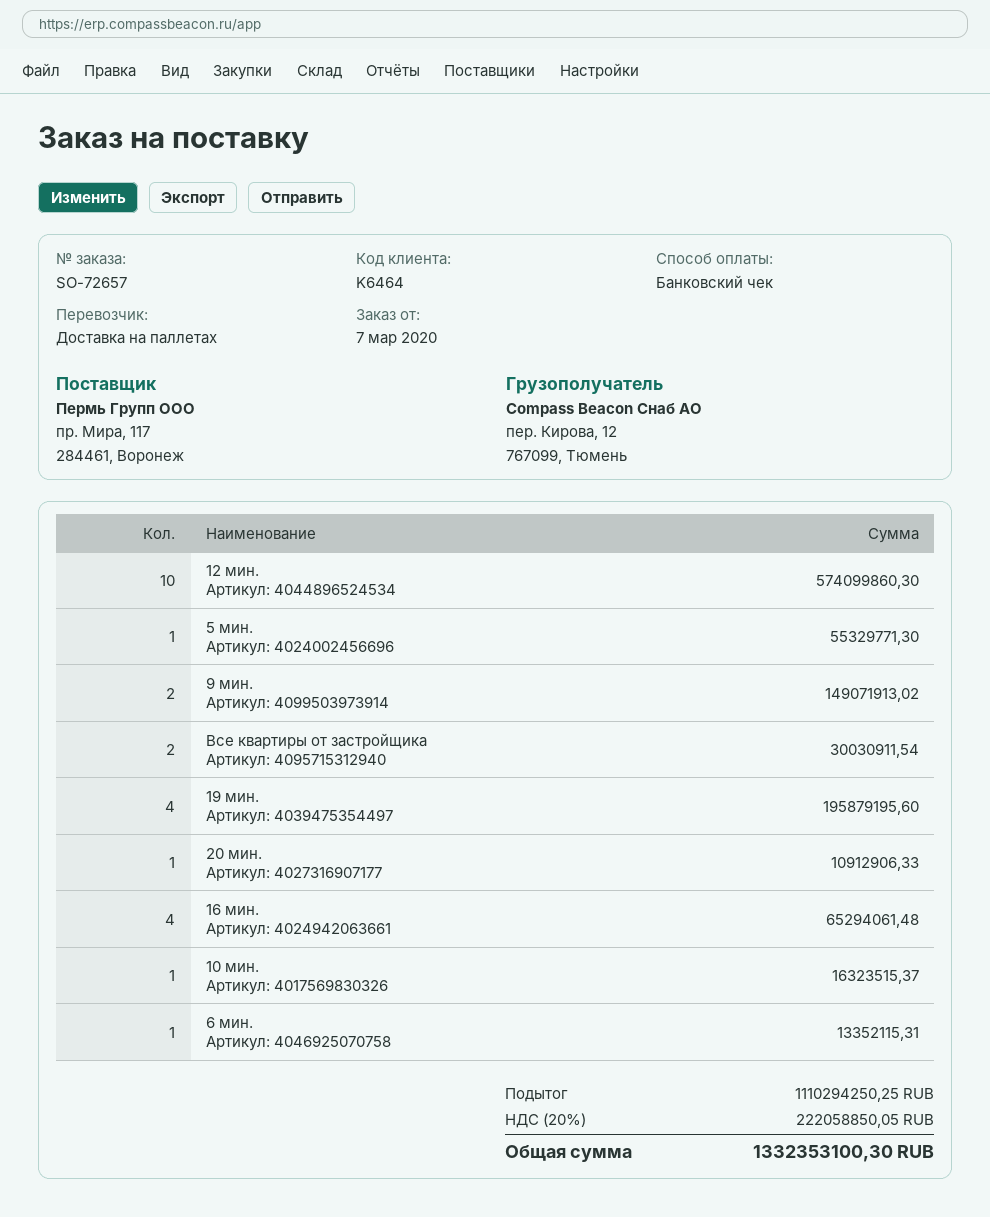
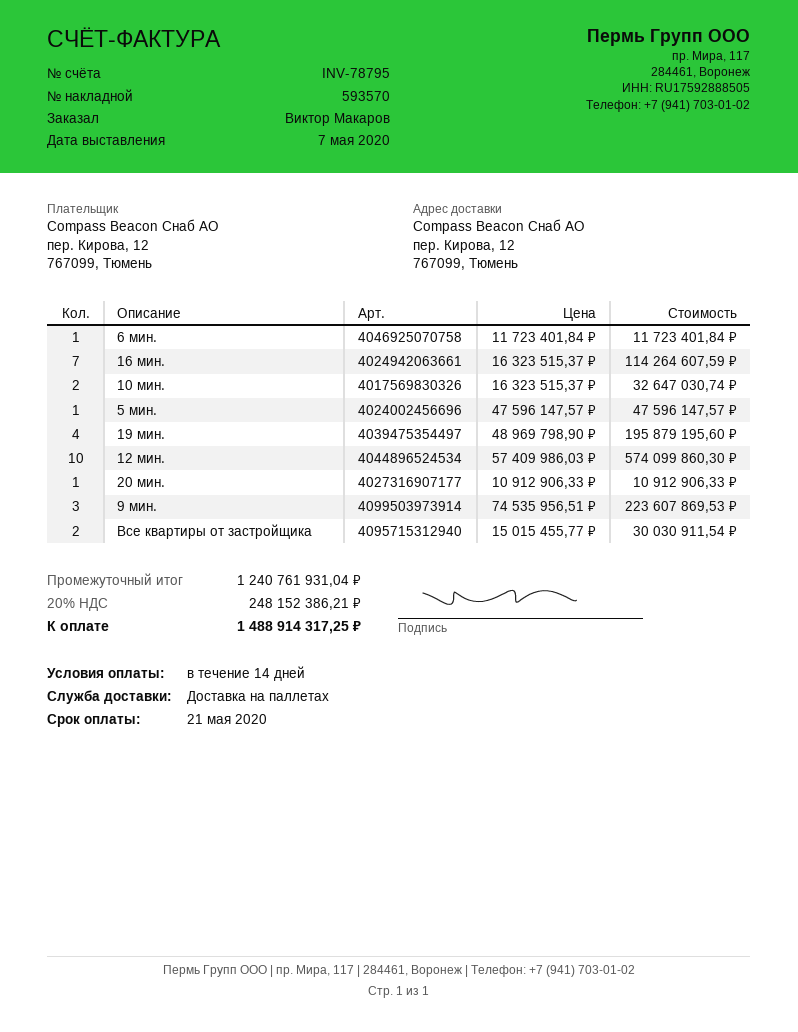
5 мин.: 1 for 55329771.30 -> 1 for 47596147.57
9 мин.: 2 for 149071913.02 -> 3 for 223607869.53
16 мин.: 4 for 65294061.48 -> 7 for 114264607.59
10 мин.: 1 for 16323515.37 -> 2 for 32647030.74
6 мин.: 1 for 13352115.31 -> 1 for 11723401.84
subtotal: 1110294250.25 -> 1240761931.04
tax: 20% = 222058850.05 -> 20% = 248152386.21
total: 1332353100.30 -> 1488914317.25

